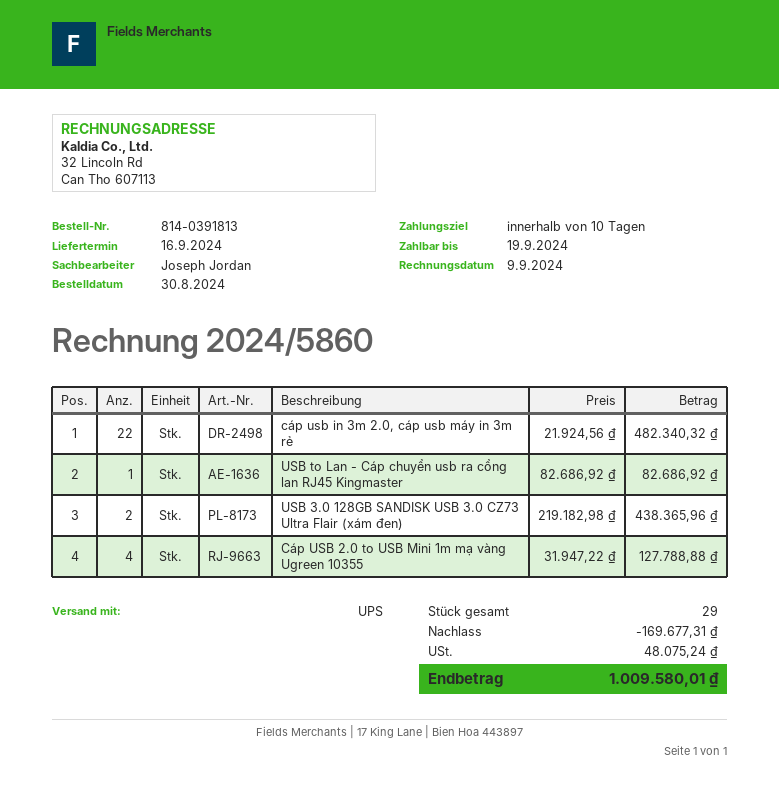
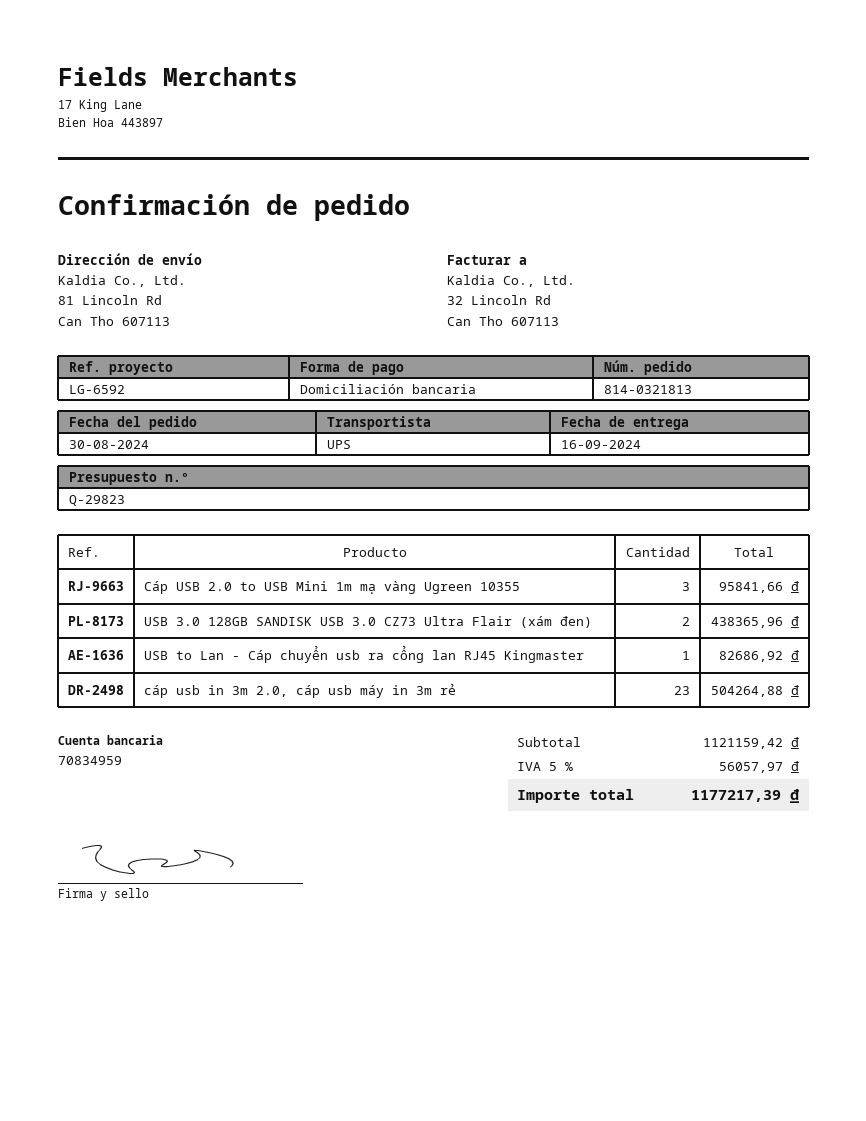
order number: 814-0391813 -> 814-0321813
cáp usb in 3m 2.0, cáp usb máy in 3m rẻ: 22 for 482340.32 -> 23 for 504264.88
Cáp USB 2.0 to USB Mini 1m mạ vàng Ugreen 10355: 4 for 127788.88 -> 3 for 95841.66
discount: 169677.31 -> none
tax: 48075.24 -> 56057.97
total: 1009580.01 -> 1177217.39

